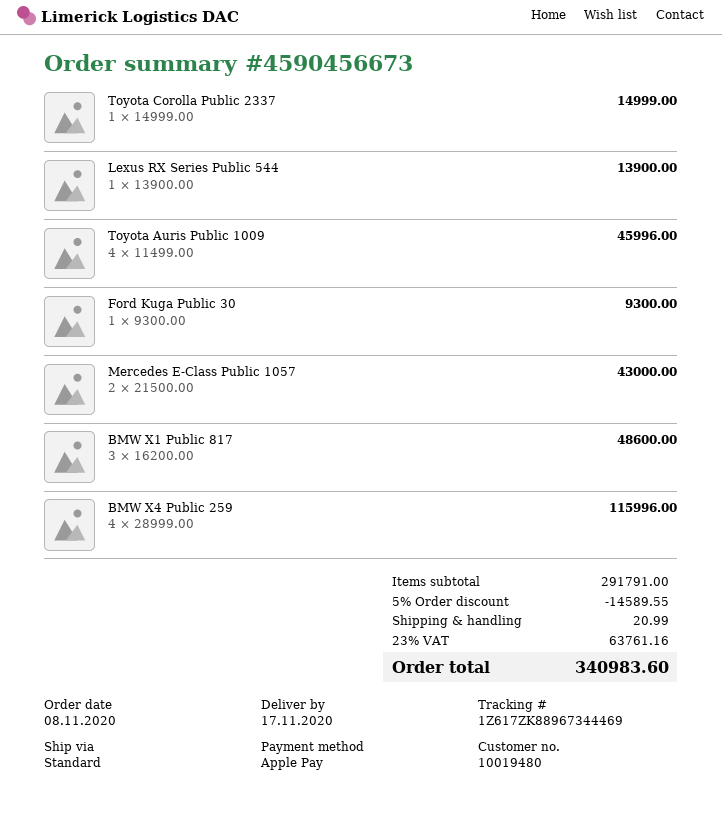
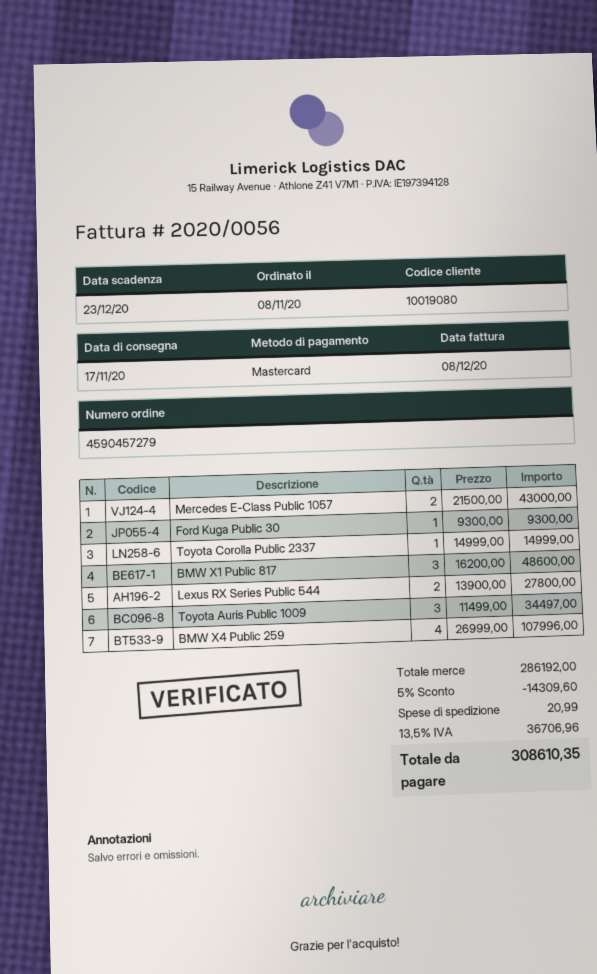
order number: 4590456673 -> 4590457279
customer number: 10019480 -> 10019080
payment method: Apple Pay -> Mastercard
Lexus RX Series Public 544: 1 x 13900.00 = 13900.00 -> 2 x 13900.00 = 27800.00
Toyota Auris Public 1009: 4 x 11499.00 = 45996.00 -> 3 x 11499.00 = 34497.00
BMW X4 Public 259: 4 x 28999.00 = 115996.00 -> 4 x 26999.00 = 107996.00
subtotal: 291791.00 -> 286192.00
discount: 5% = 14589.55 -> 5% = 14309.60
tax: 23% = 63761.16 -> 13.5% = 36706.96
total: 340983.60 -> 308610.35

